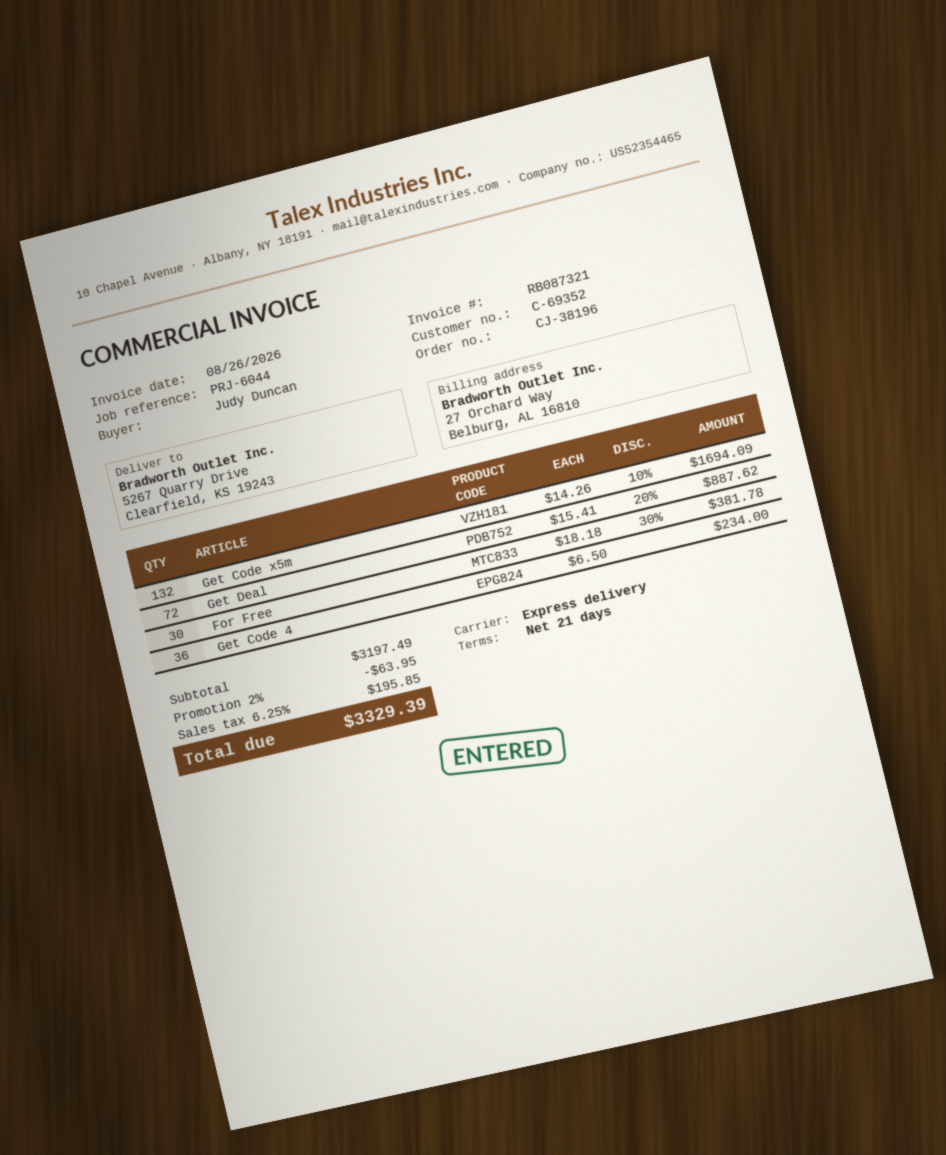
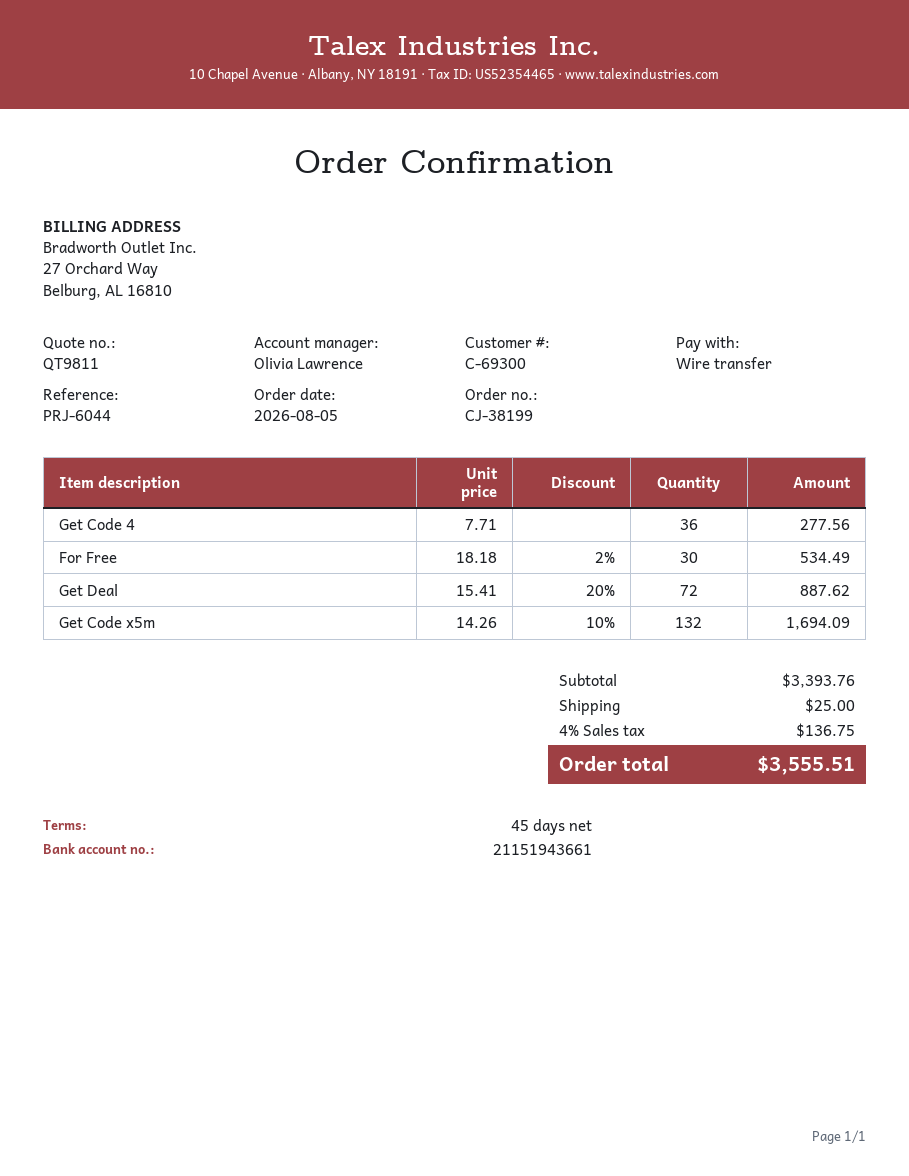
order number: CJ-38196 -> CJ-38199
payment terms: 21 days -> 45 days
customer number: C-69352 -> C-69300
For Free: 30 x 18.18 - 30% = 381.78 -> 30 x 18.18 - 2% = 534.49
Get Code 4: 36 x 6.50 = 234.00 -> 36 x 7.71 = 277.56
subtotal: 3197.49 -> 3393.76
discount: 2% = 63.95 -> none
shipping: none -> 25.00
tax: 6.25% = 195.85 -> 4% = 136.75
total: 3329.39 -> 3555.51

